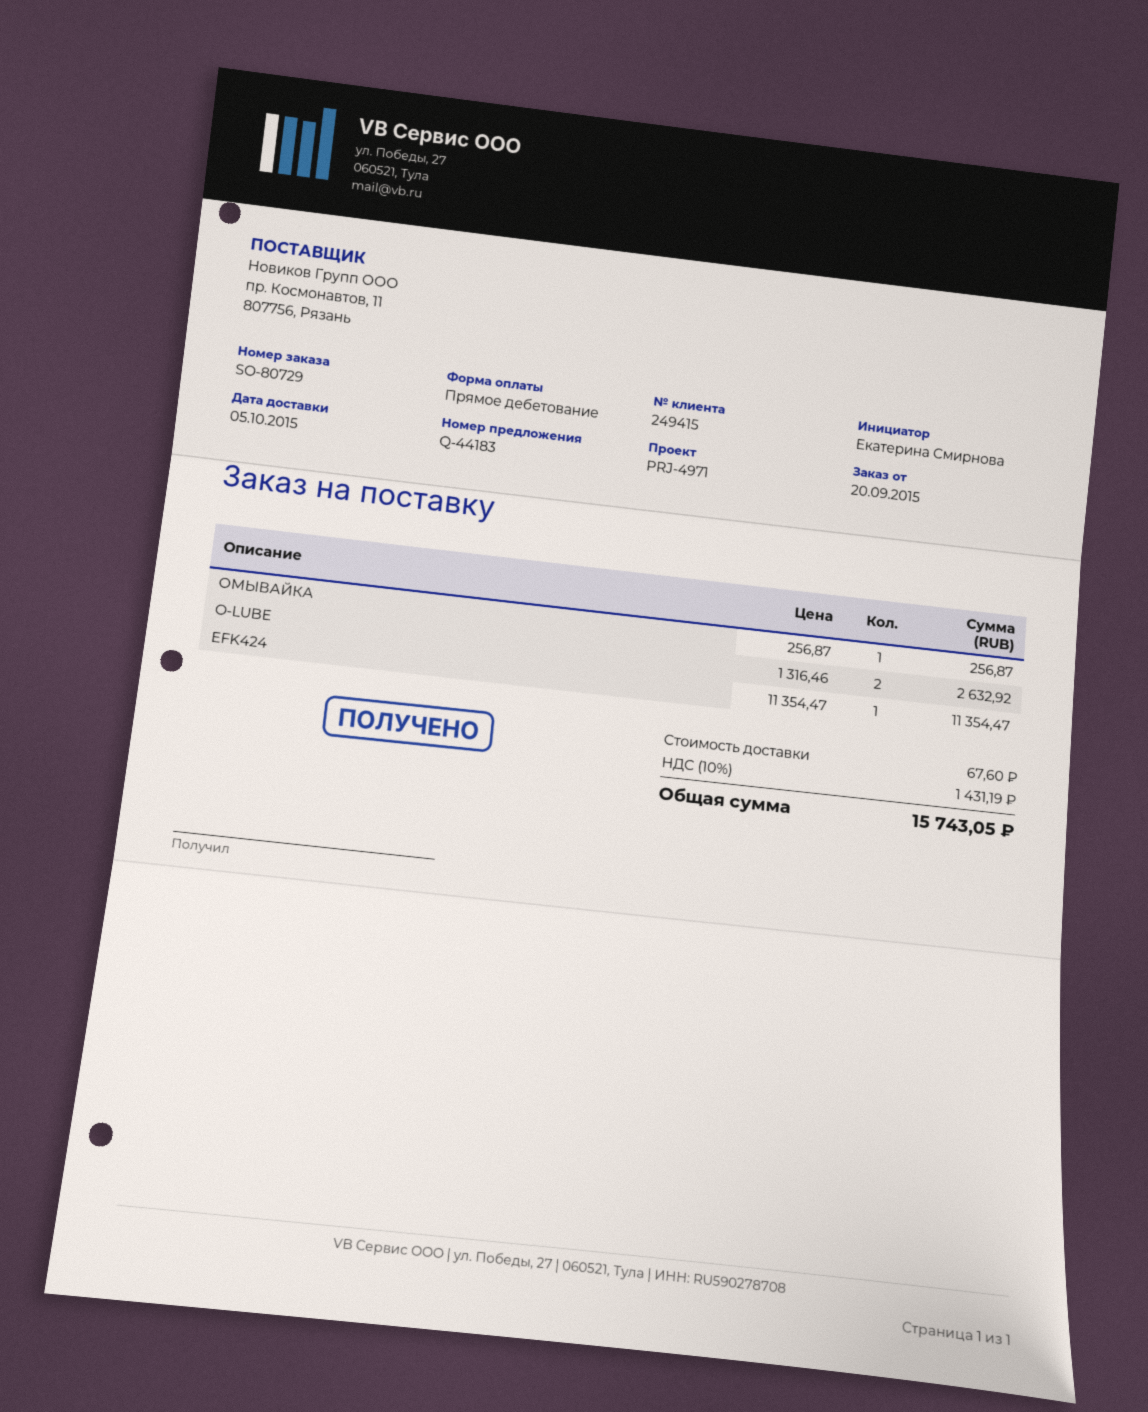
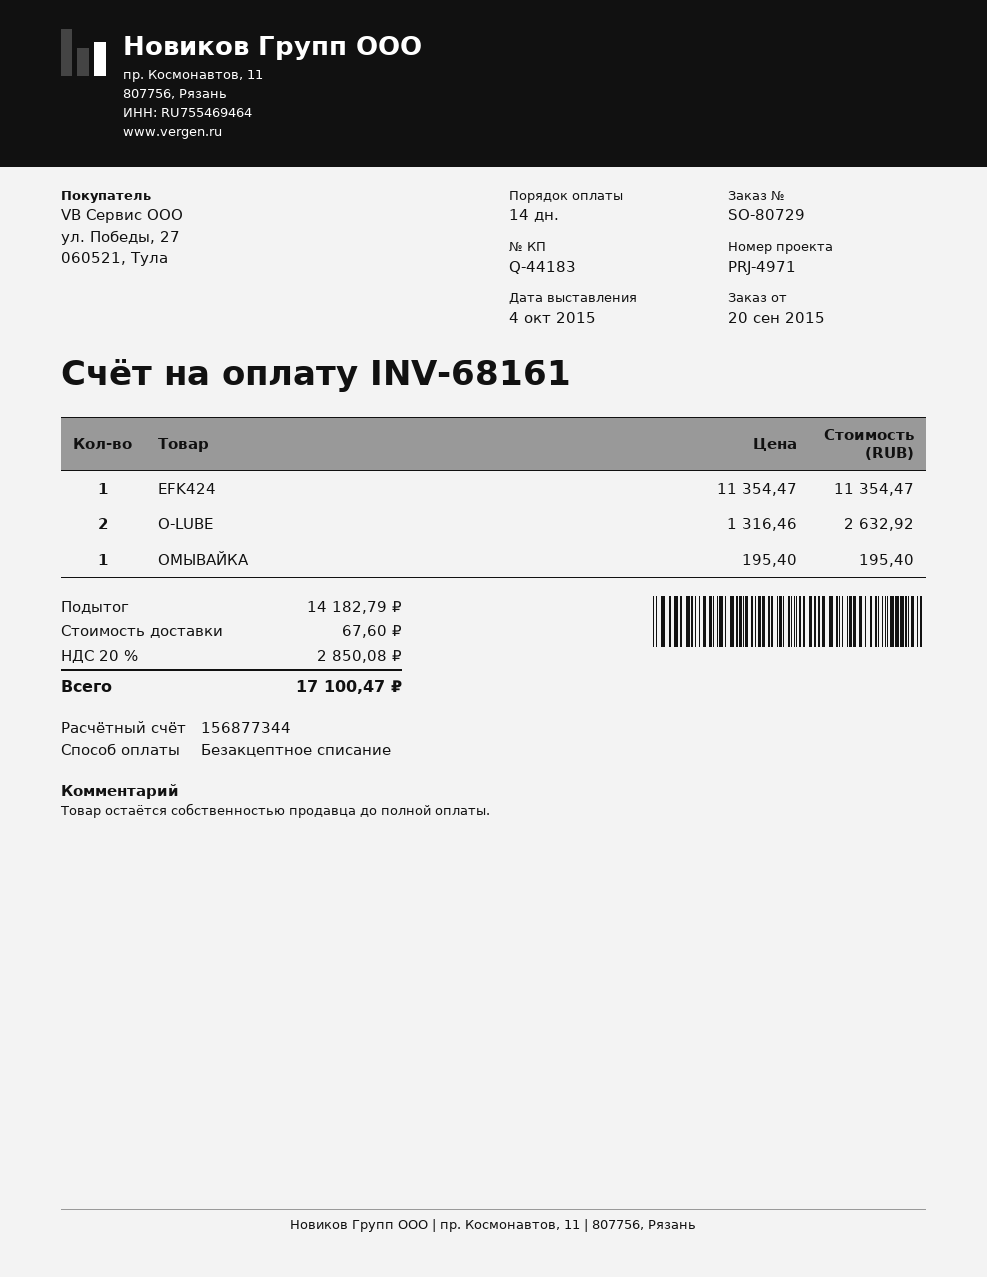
ОМЫВАЙКА: 1 x 256.87 = 256.87 -> 1 x 195.40 = 195.40
tax: 10% = 1431.19 -> 20% = 2850.08
total: 15743.05 -> 17100.47

